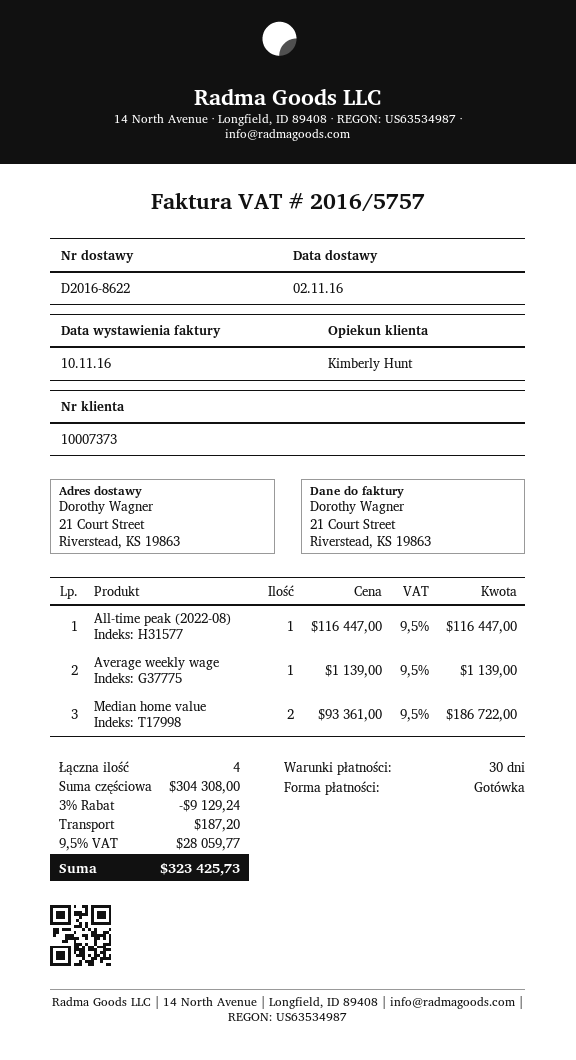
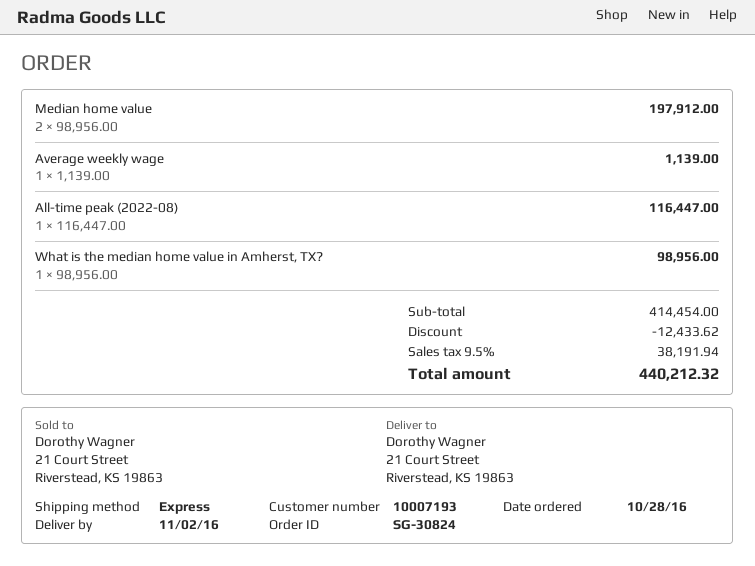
customer number: 10007373 -> 10007193
Median home value: 2 x 93361.00 = 186722.00 -> 2 x 98956.00 = 197912.00
What is the median home value in Amherst, TX?: none -> 1 x 98956.00 = 98956.00
subtotal: 304308.00 -> 414454.00
discount: 9129.24 -> 12433.62
shipping: 187.20 -> none
tax: 9.5% = 28059.77 -> 9.5% = 38191.94
total: 323425.73 -> 440212.32

